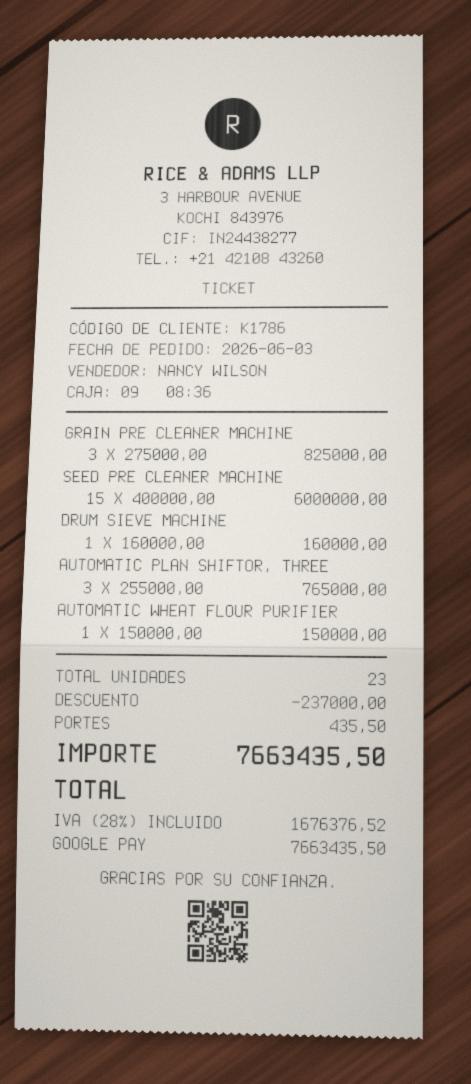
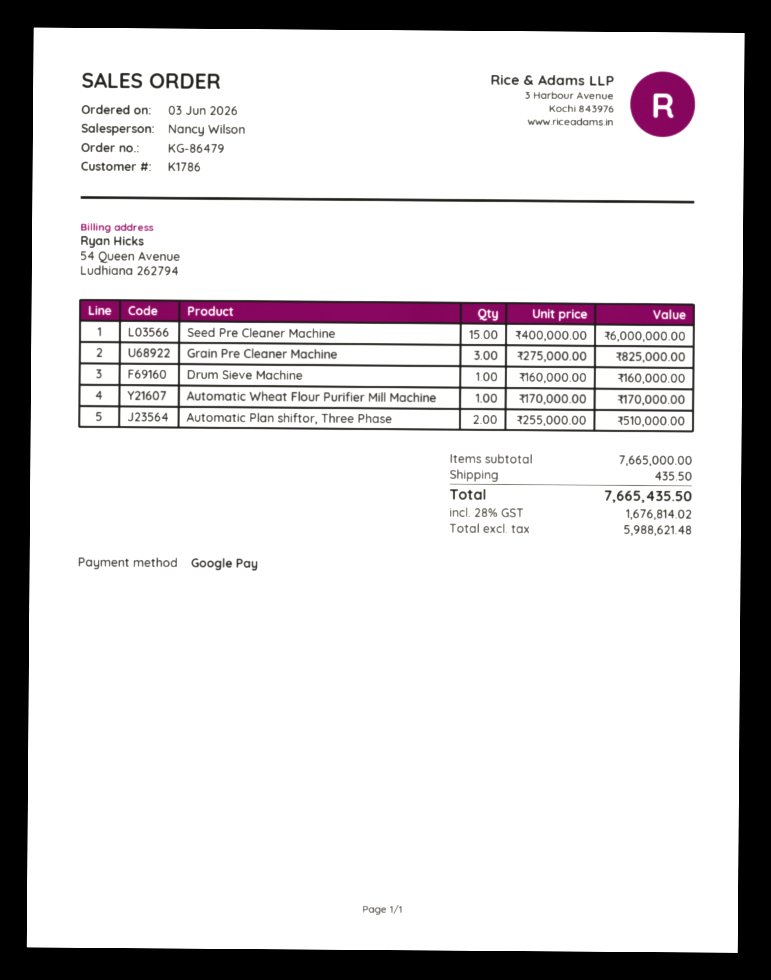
AUTOMATIC PLAN SHIFTOR, THREE: 3 x 255000.00 = 765000.00 -> 2 x 255000.00 = 510000.00
AUTOMATIC WHEAT FLOUR PURIFIER: 1 x 150000.00 = 150000.00 -> 1 x 170000.00 = 170000.00
discount: 237000.00 -> none
tax: 28% = 1676376.52 -> 28% = 1676814.02
total: 7663435.50 -> 7665435.50

